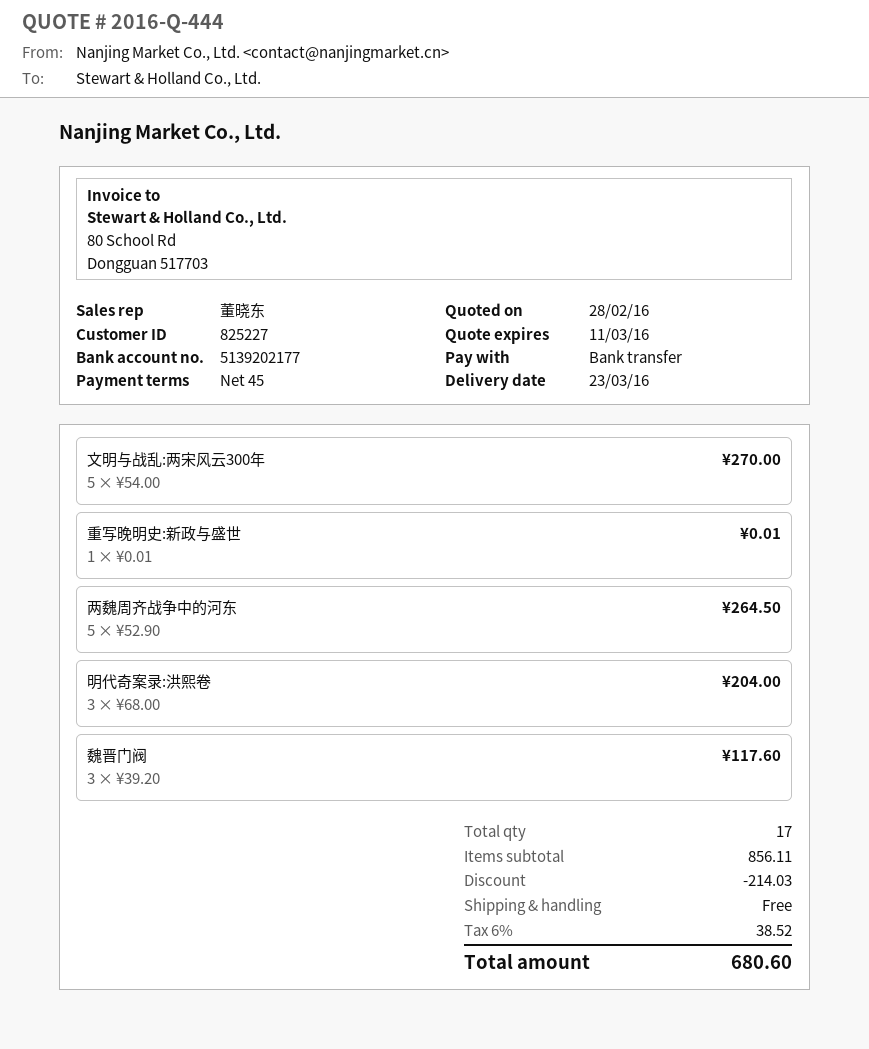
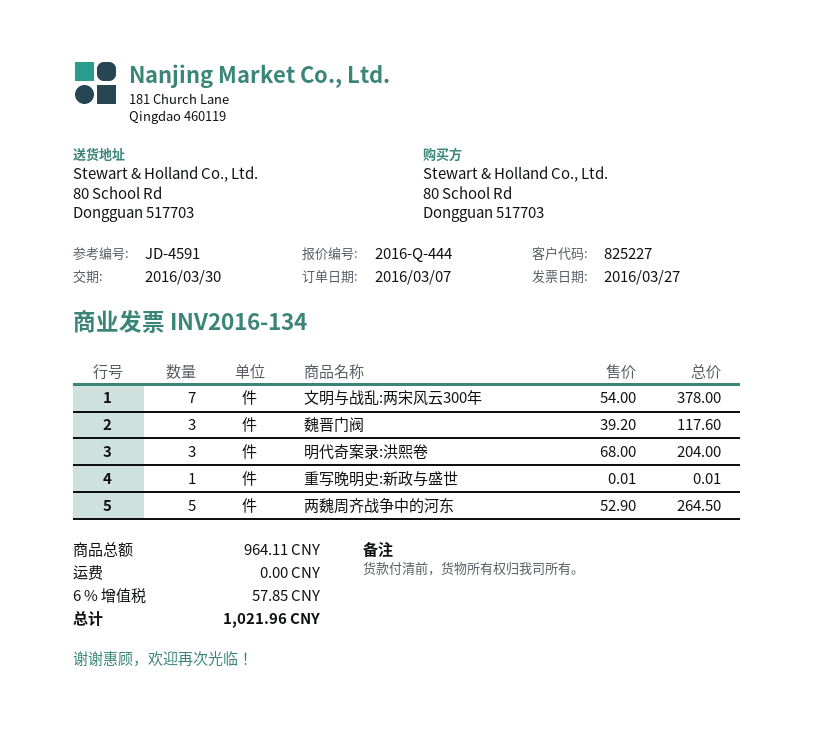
delivery date: 2016-03-23 -> 2016-03-30
文明与战乱:两宋风云300年: 5 x 54.00 = 270.00 -> 7 x 54.00 = 378.00
subtotal: 856.11 -> 964.11
discount: 214.03 -> none
tax: 6% = 38.52 -> 6% = 57.85
total: 680.60 -> 1021.96

